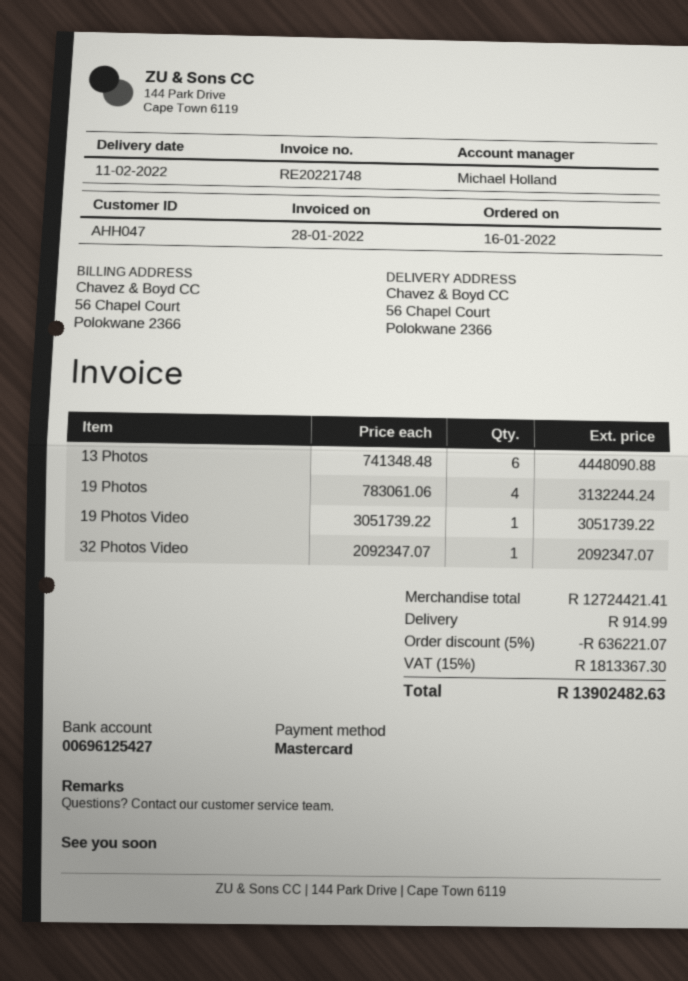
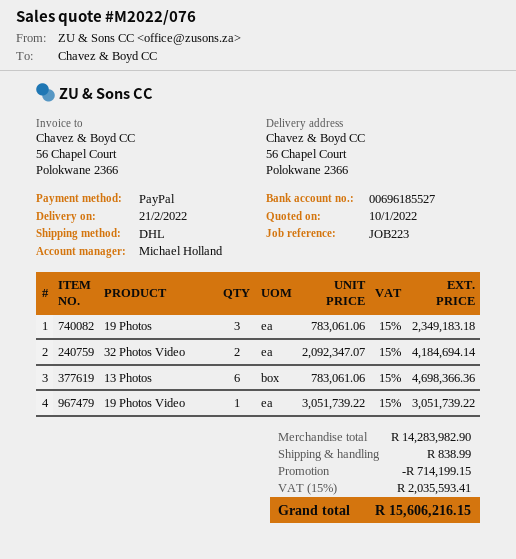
delivery date: 2022-02-11 -> 2022-02-21
payment method: Mastercard -> PayPal
bank account: 00696125427 -> 00696185527
13 Photos: 6 x 741348.48 = 4448090.88 -> 6 x 783061.06 = 4698366.36
19 Photos: 4 x 783061.06 = 3132244.24 -> 3 x 783061.06 = 2349183.18
32 Photos Video: 1 x 2092347.07 = 2092347.07 -> 2 x 2092347.07 = 4184694.14
subtotal: 12724421.41 -> 14283982.90
discount: 636221.07 -> 714199.15
shipping: 914.99 -> 838.99
tax: 15% = 1813367.30 -> 15% = 2035593.41
total: 13902482.63 -> 15606216.15

